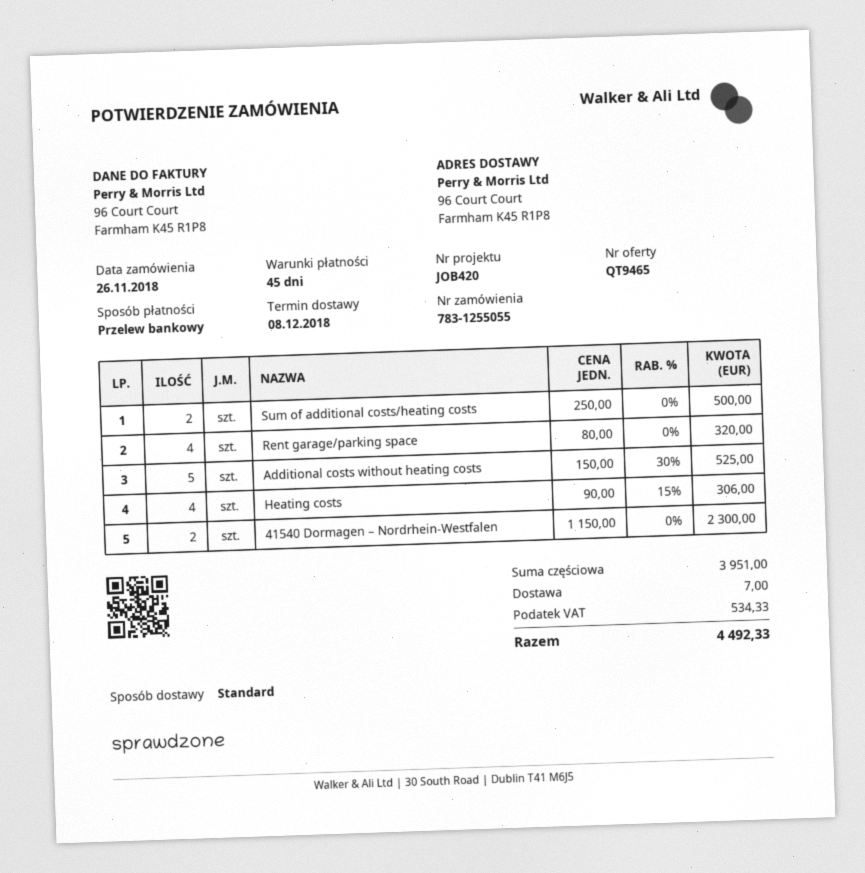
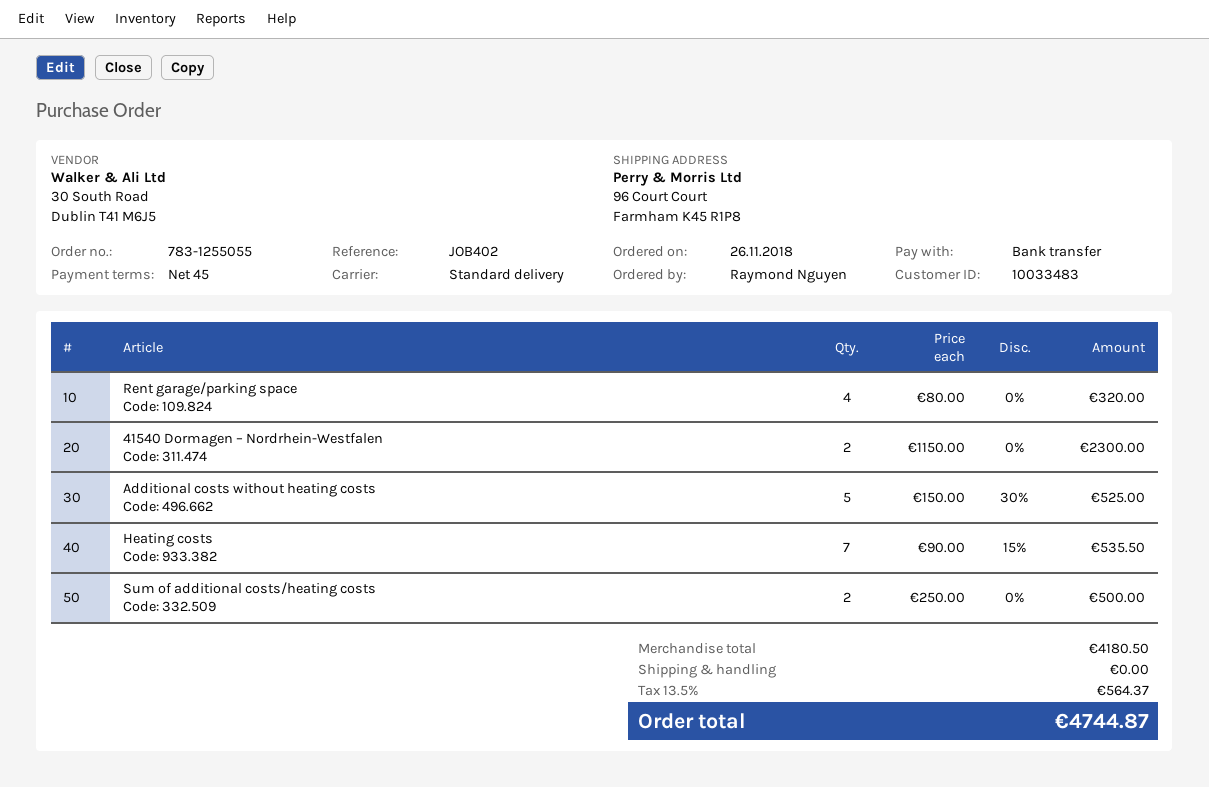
reference: JOB420 -> JOB402
Heating costs: 4 x 90.00 - 15% = 306.00 -> 7 x 90.00 - 15% = 535.50
subtotal: 3951.00 -> 4180.50
shipping: 7.00 -> 0.00
tax: 534.33 -> 564.37
total: 4492.33 -> 4744.87

